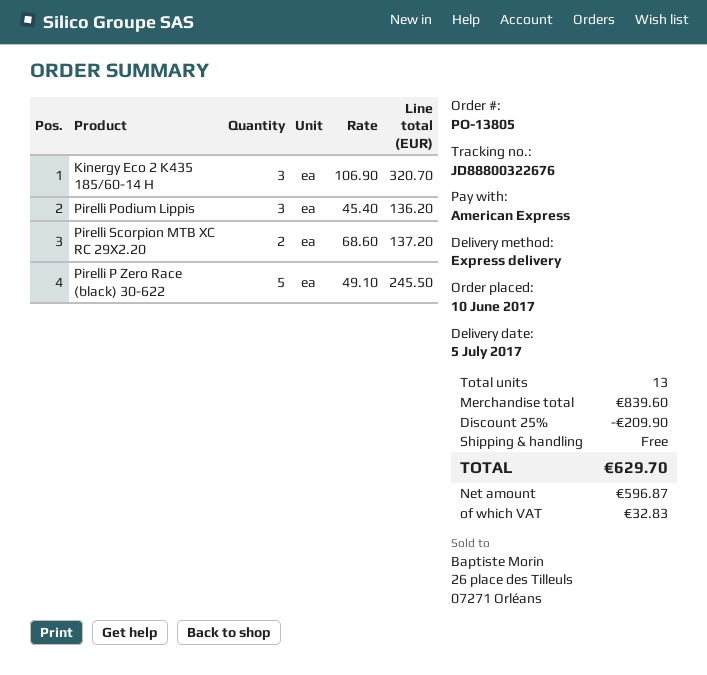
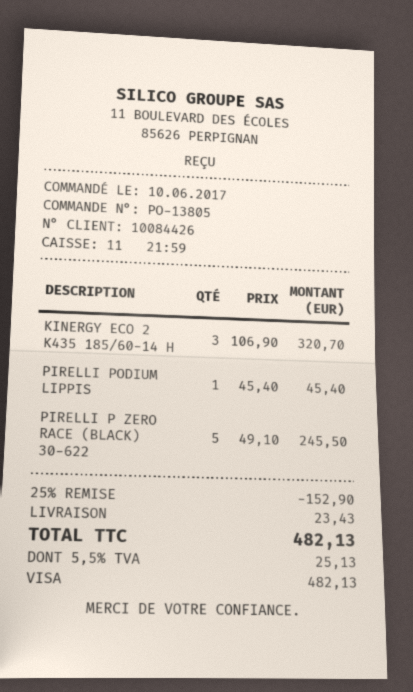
payment method: American Express -> Visa
Pirelli Podium Lippis: 3 x 45.40 = 136.20 -> 1 x 45.40 = 45.40
Pirelli Scorpion MTB XC RC 29X2.20: 2 x 68.60 = 137.20 -> none
discount: 25% = 209.90 -> 25% = 152.90
shipping: 0.00 -> 23.43
tax: 32.83 -> 25.13
total: 629.70 -> 482.13

